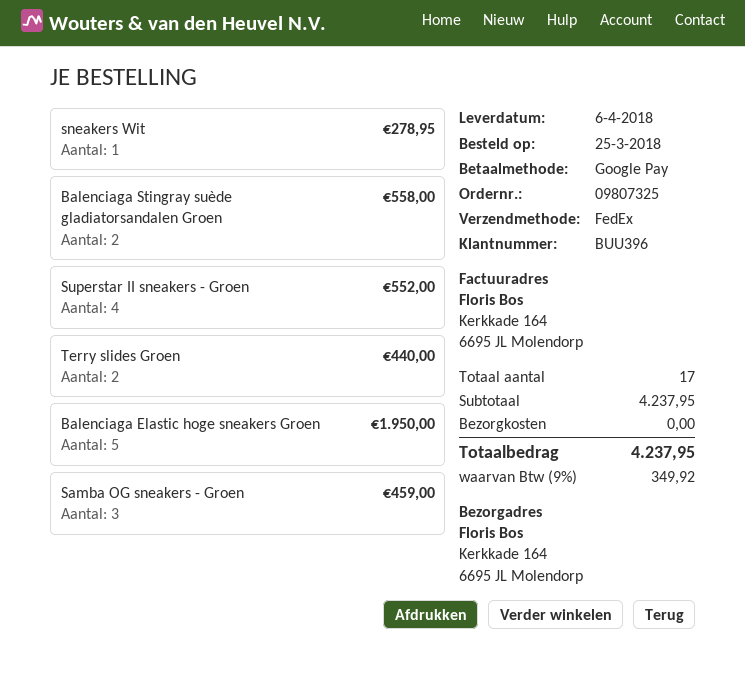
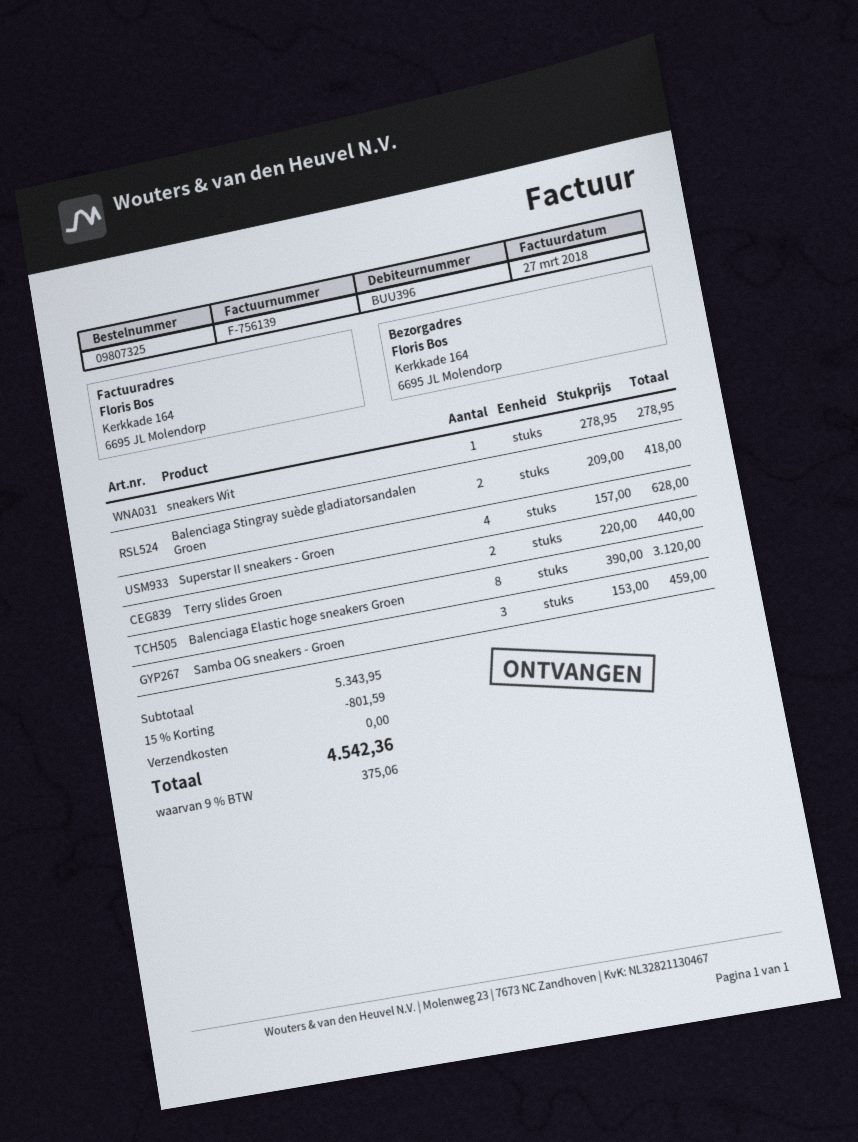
Balenciaga Stingray suède gladiatorsandalen Groen: 2 for 558.00 -> 2 for 418.00
Superstar II sneakers - Groen: 4 for 552.00 -> 4 for 628.00
Balenciaga Elastic hoge sneakers Groen: 5 for 1950.00 -> 8 for 3120.00
subtotal: 4237.95 -> 5343.95
discount: none -> 15% = 801.59
tax: 9% = 349.92 -> 9% = 375.06
total: 4237.95 -> 4542.36

